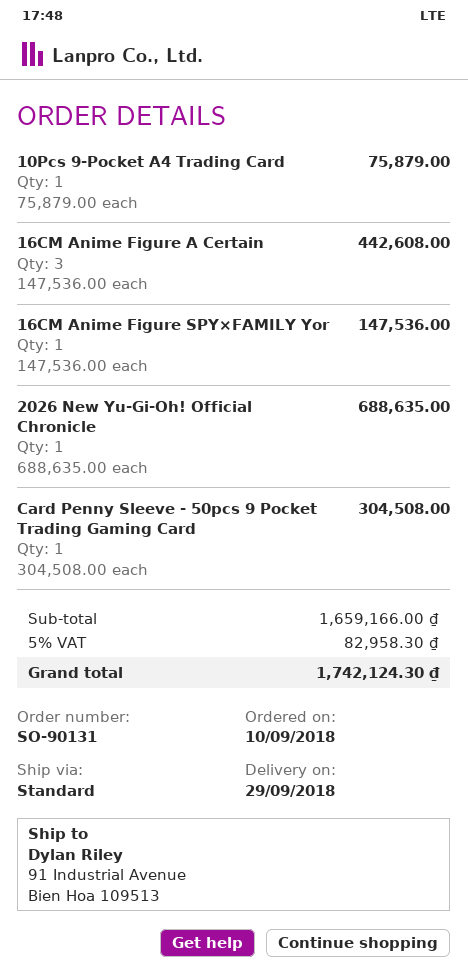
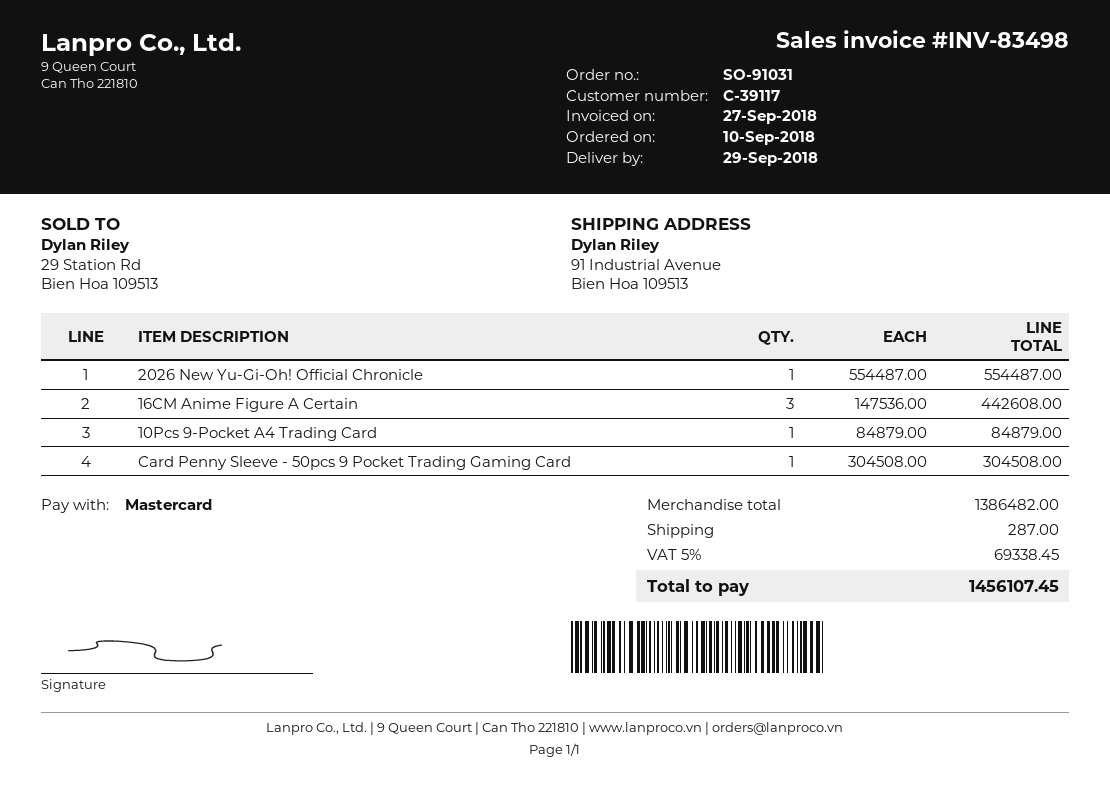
order number: SO-90131 -> SO-91031
10Pcs 9-Pocket A4 Trading Card: 1 x 75879.00 = 75879.00 -> 1 x 84879.00 = 84879.00
16CM Anime Figure SPY×FAMILY Yor: 1 x 147536.00 = 147536.00 -> none
2026 New Yu-Gi-Oh! Official Chronicle: 1 x 688635.00 = 688635.00 -> 1 x 554487.00 = 554487.00
subtotal: 1659166.00 -> 1386482.00
shipping: none -> 287.00
tax: 5% = 82958.30 -> 5% = 69338.45
total: 1742124.30 -> 1456107.45

